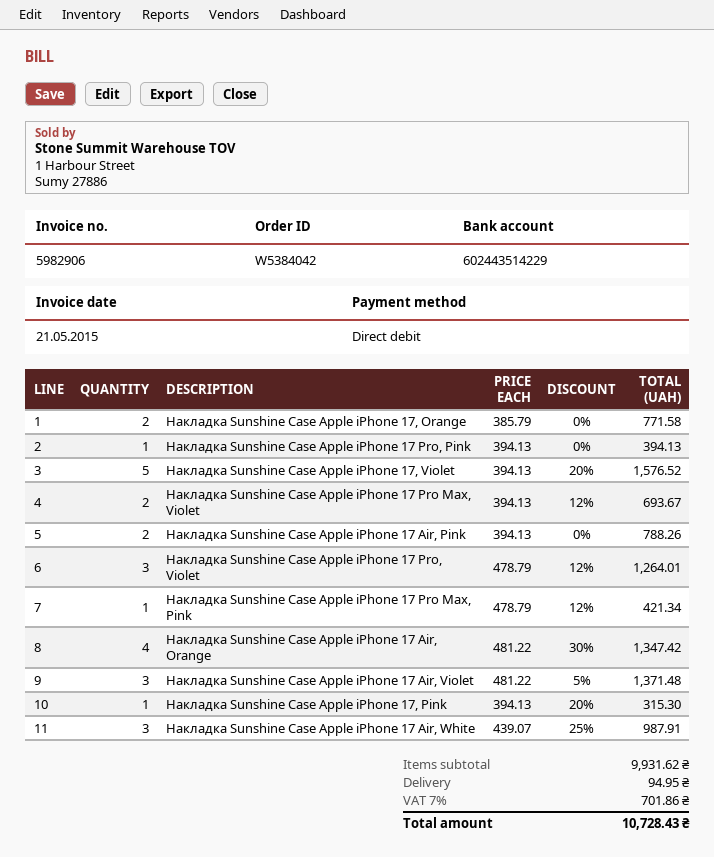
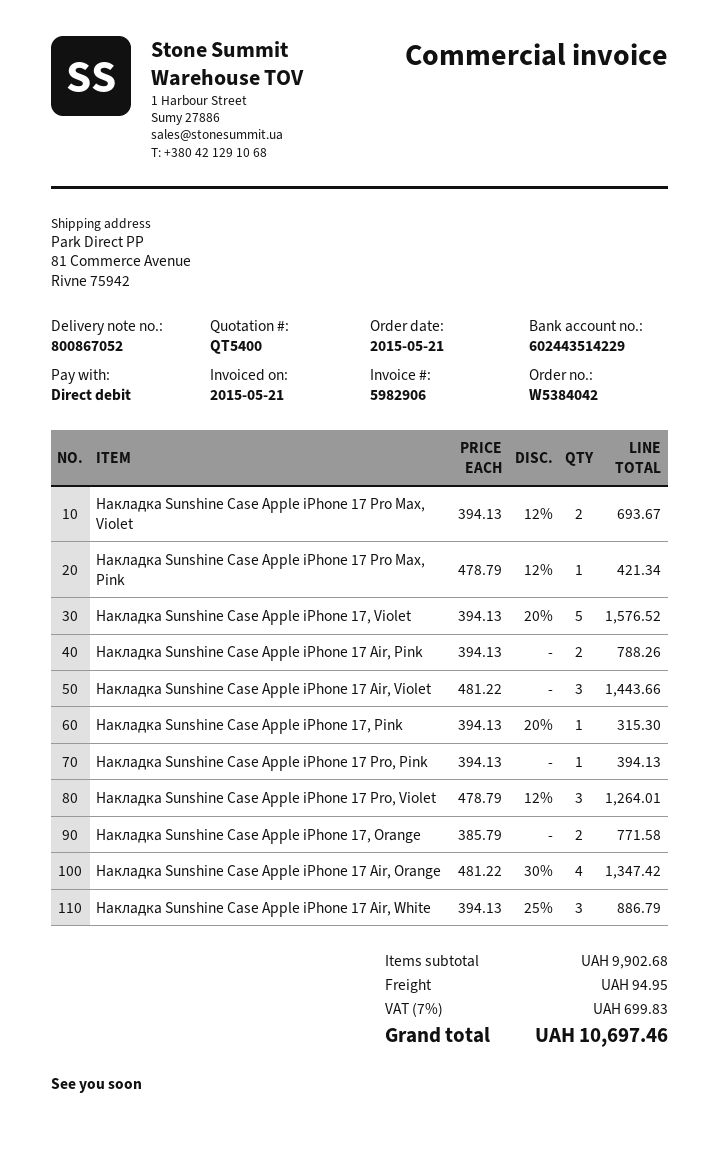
Накладка Sunshine Case Apple iPhone 17 Air, Violet: 3 x 481.22 - 5% = 1371.48 -> 3 x 481.22 = 1443.66
Накладка Sunshine Case Apple iPhone 17 Air, White: 3 x 439.07 - 25% = 987.91 -> 3 x 394.13 - 25% = 886.79
subtotal: 9931.62 -> 9902.68
tax: 7% = 701.86 -> 7% = 699.83
total: 10728.43 -> 10697.46

